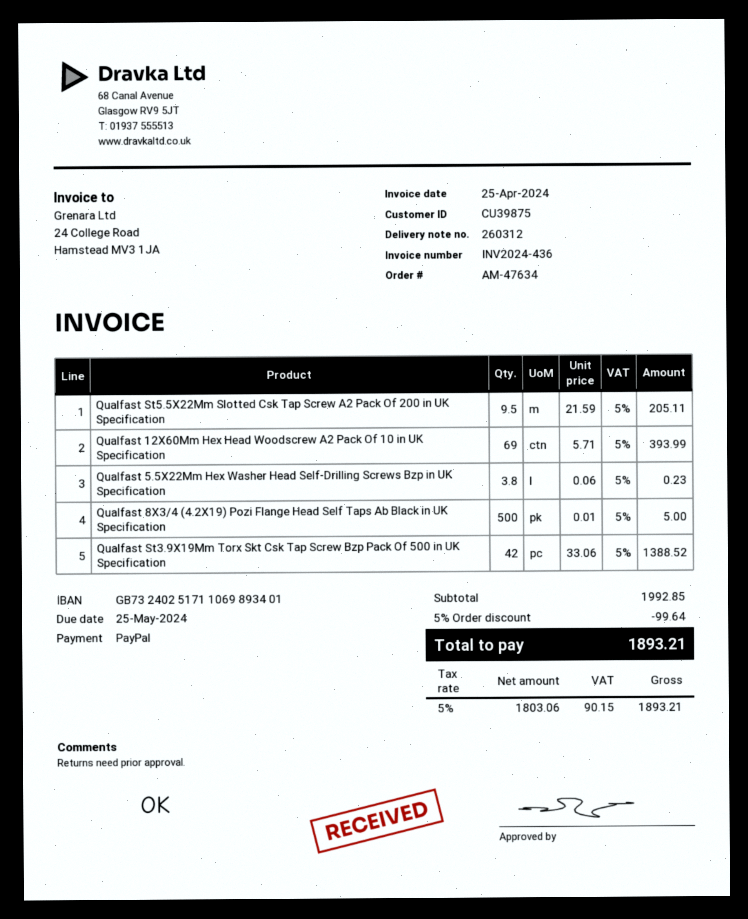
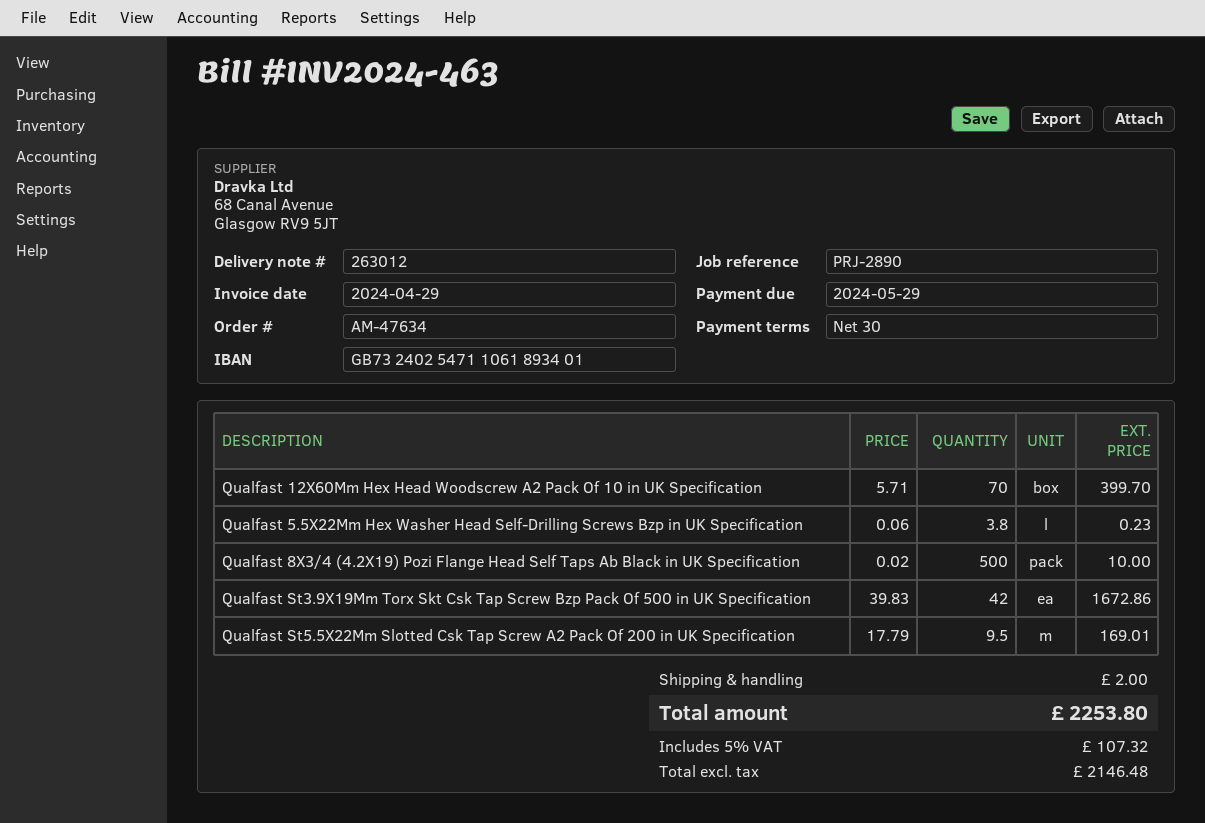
delivery note number: 260312 -> 263012
invoice number: INV2024-436 -> INV2024-463
invoice date: 2024-04-25 -> 2024-04-29
due date: 2024-05-25 -> 2024-05-29
bank account: GB73240251711069893401 -> GB73240254711061893401
Qualfast St5.5X22Mm Slotted Csk Tap Screw A2 Pack Of 200 in UK Specification: 9.5 x 21.59 = 205.11 -> 9.5 x 17.79 = 169.01
Qualfast 12X60Mm Hex Head Woodscrew A2 Pack Of 10 in UK Specification: 69 x 5.71 = 393.99 -> 70 x 5.71 = 399.70
Qualfast 8X3/4 (4.2X19) Pozi Flange Head Self Taps Ab Black in UK Specification: 500 x 0.01 = 5.00 -> 500 x 0.02 = 10.00
Qualfast St3.9X19Mm Torx Skt Csk Tap Screw Bzp Pack Of 500 in UK Specification: 42 x 33.06 = 1388.52 -> 42 x 39.83 = 1672.86
discount: 5% = 99.64 -> none
shipping: none -> 2.00
net: 1803.06 -> 2146.48
tax: 5% = 90.15 -> 5% = 107.32
total: 1893.21 -> 2253.80

